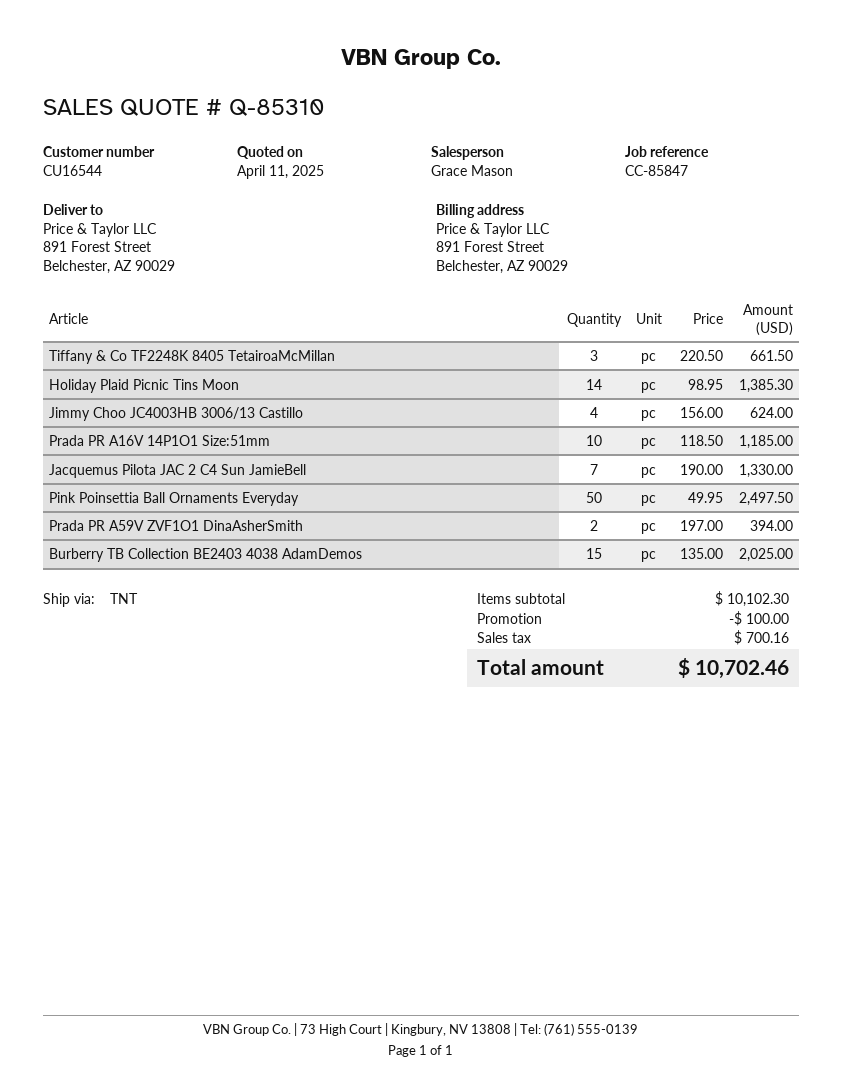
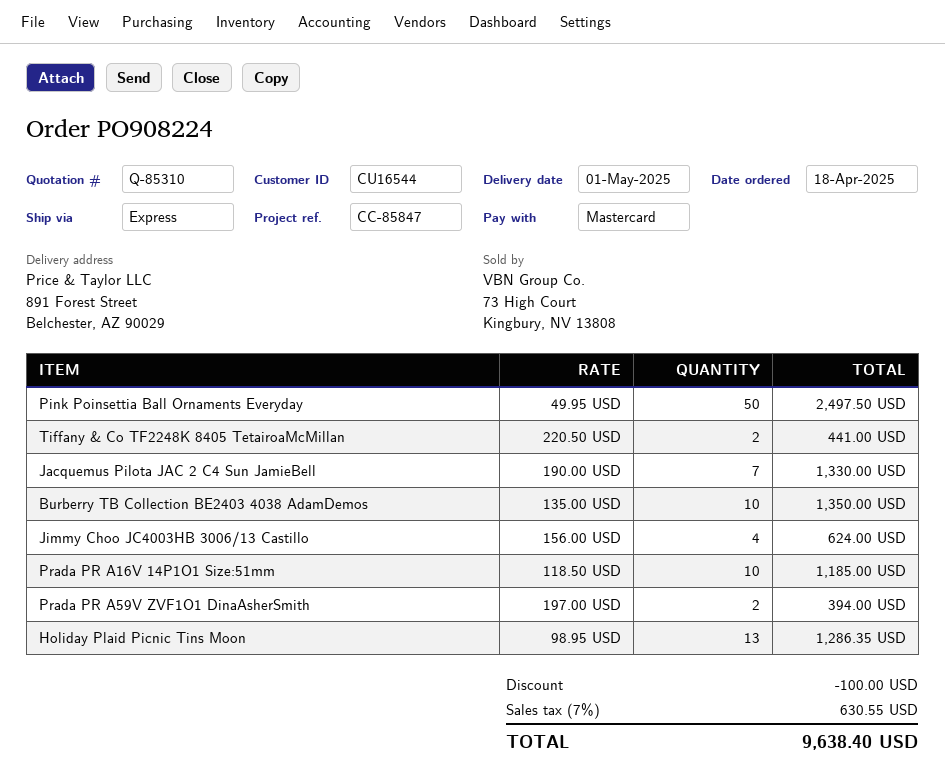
shipping method: TNT -> express
Tiffany & Co TF2248K 8405 TetairoaMcMillan: 3 x 220.50 = 661.50 -> 2 x 220.50 = 441.00
Holiday Plaid Picnic Tins Moon: 14 x 98.95 = 1385.30 -> 13 x 98.95 = 1286.35
Burberry TB Collection BE2403 4038 AdamDemos: 15 x 135.00 = 2025.00 -> 10 x 135.00 = 1350.00
tax: 700.16 -> 630.55
total: 10702.46 -> 9638.40

